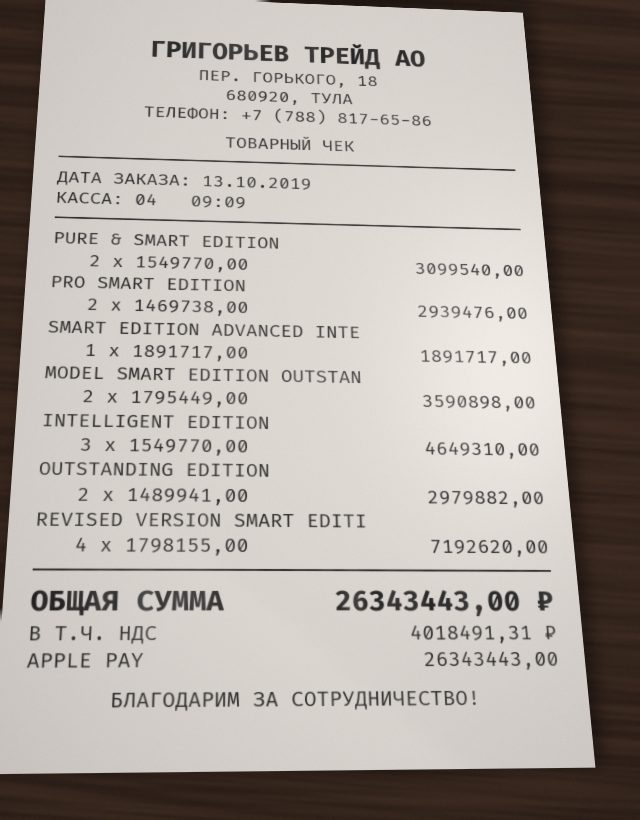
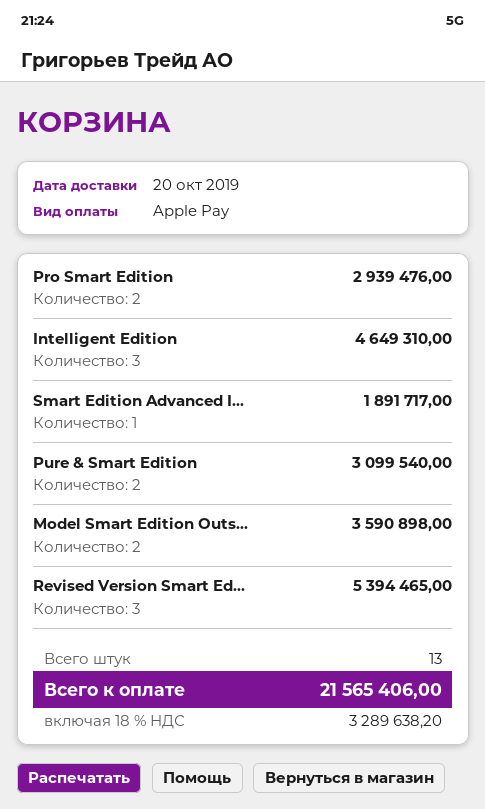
OUTSTANDING EDITION: 2 for 2979882.00 -> none
REVISED VERSION SMART EDITI: 4 for 7192620.00 -> 3 for 5394465.00
tax: 4018491.31 -> 3289638.20
total: 26343443.00 -> 21565406.00

